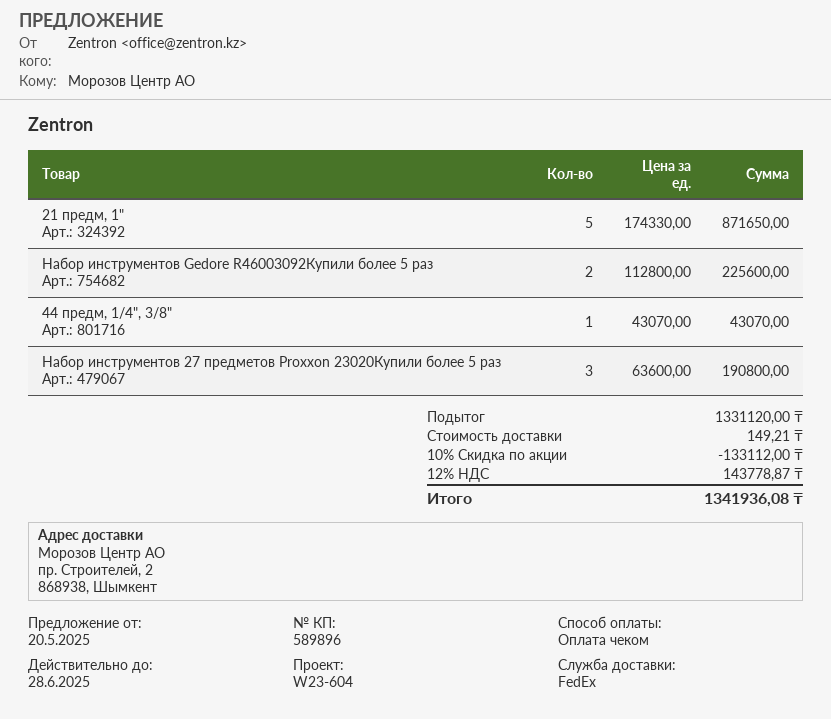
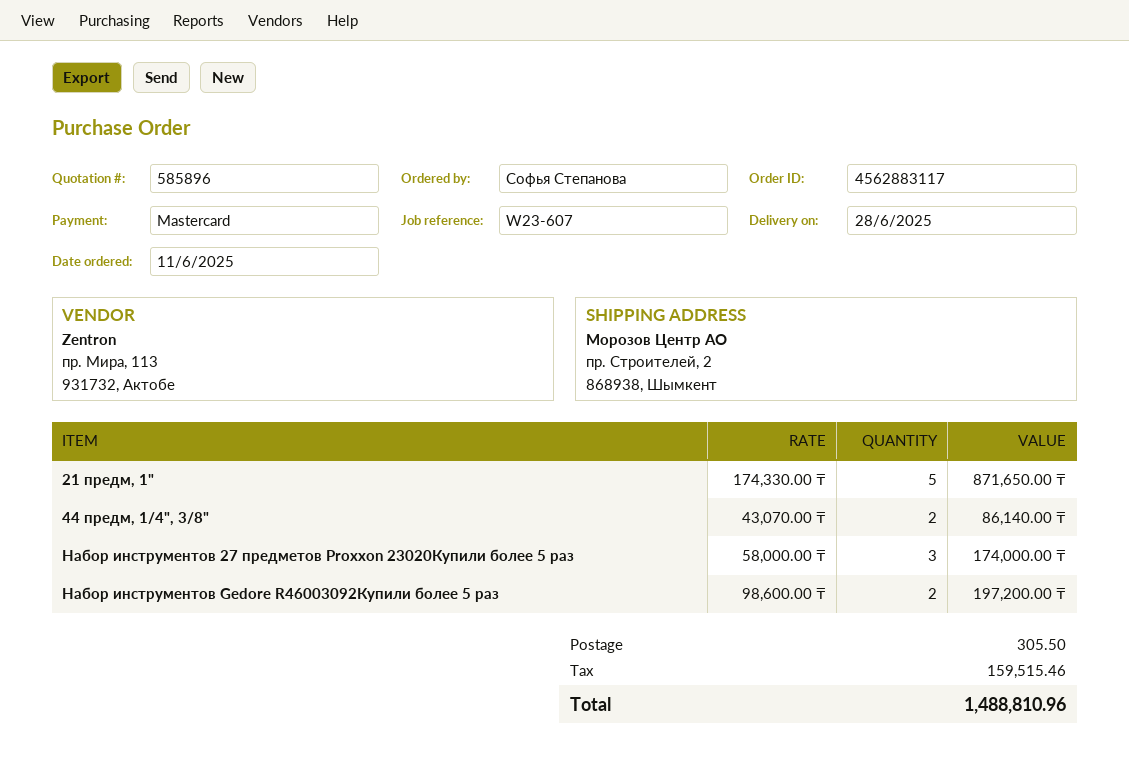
quote number: 589896 -> 585896
reference: W23-604 -> W23-607
payment method: cheque -> Mastercard
Набор инструментов Gedore R46003092Купили более 5 раз: 2 x 112800.00 = 225600.00 -> 2 x 98600.00 = 197200.00
44 предм, 1/4", 3/8": 1 x 43070.00 = 43070.00 -> 2 x 43070.00 = 86140.00
Набор инструментов 27 предметов Proxxon 23020Купили более 5 раз: 3 x 63600.00 = 190800.00 -> 3 x 58000.00 = 174000.00
discount: 10% = 133112.00 -> none
shipping: 149.21 -> 305.50
tax: 143778.87 -> 159515.46
total: 1341936.08 -> 1488810.96

